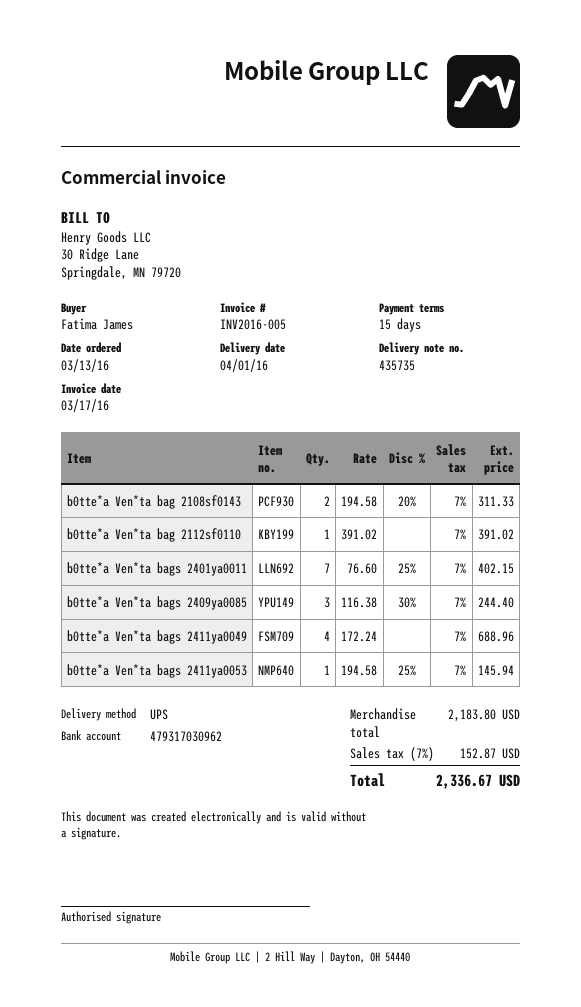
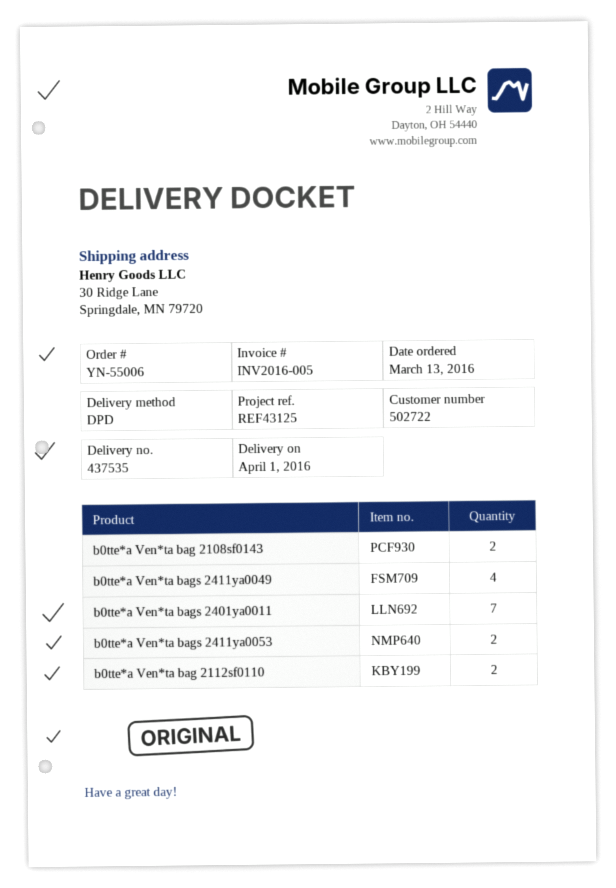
delivery note number: 435735 -> 437535
shipping method: UPS -> DPD
b0tte*a Ven*ta bag 2112sf0110: 1 -> 2
b0tte*a Ven*ta bags 2409ya0085: 3 -> none
b0tte*a Ven*ta bags 2411ya0053: 1 -> 2

